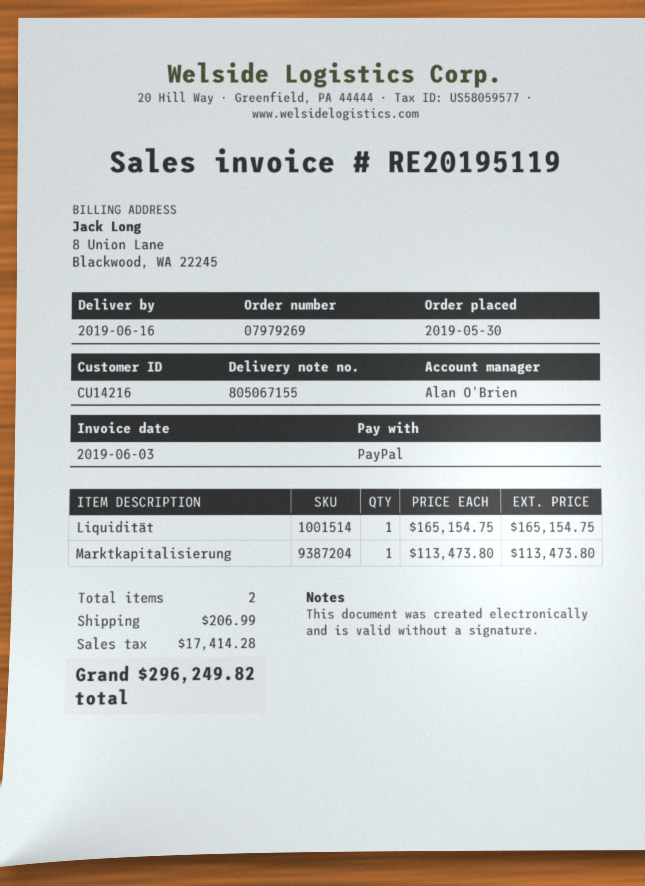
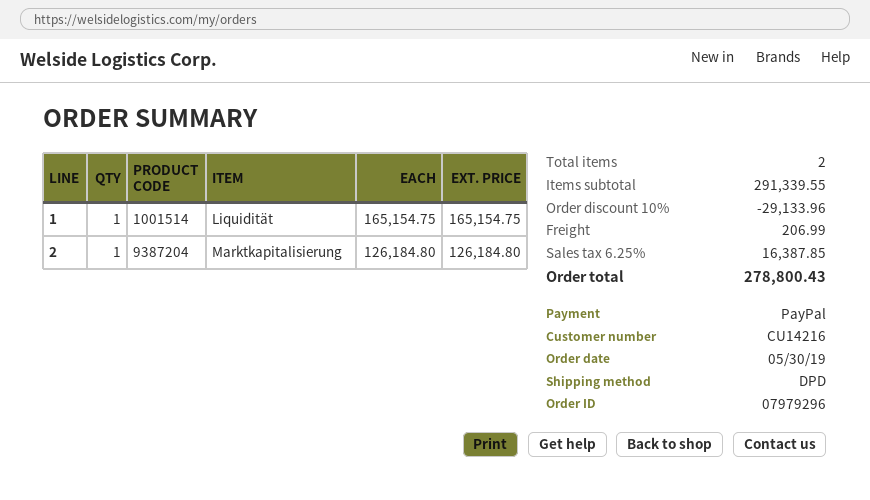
order number: 07979269 -> 07979296
Marktkapitalisierung: 1 x 113473.80 = 113473.80 -> 1 x 126184.80 = 126184.80
discount: none -> 10% = 29133.96
tax: 17414.28 -> 16387.85
total: 296249.82 -> 278800.43

